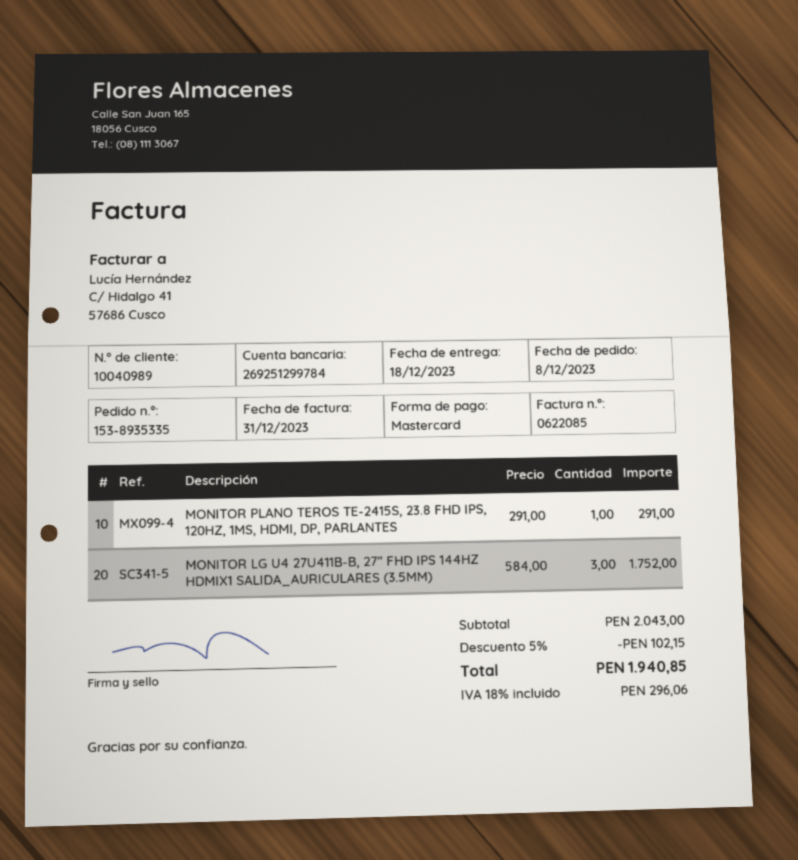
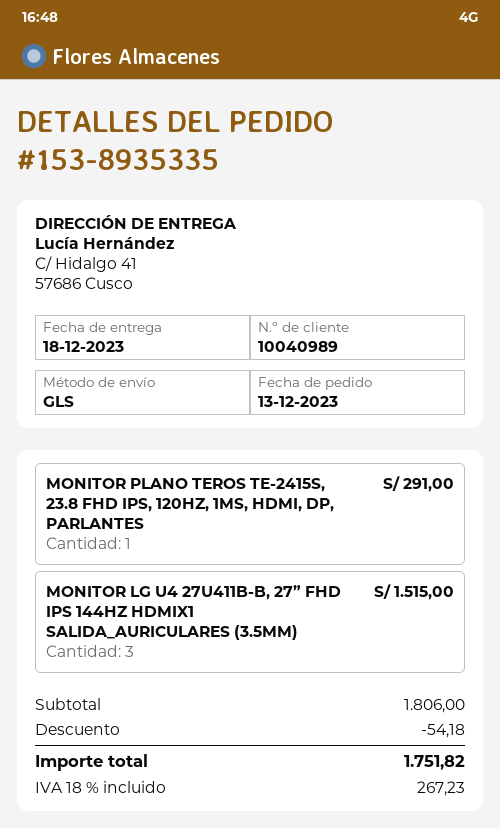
order date: 2023-12-08 -> 2023-12-13
MONITOR LG U4 27U411B-B, 27” FHD IPS 144HZ HDMIX1 SALIDA_AURICULARES (3.5MM): 3 for 1752.00 -> 3 for 1515.00
subtotal: 2043.00 -> 1806.00
discount: 102.15 -> 54.18
tax: 18% = 296.06 -> 18% = 267.23
total: 1940.85 -> 1751.82

